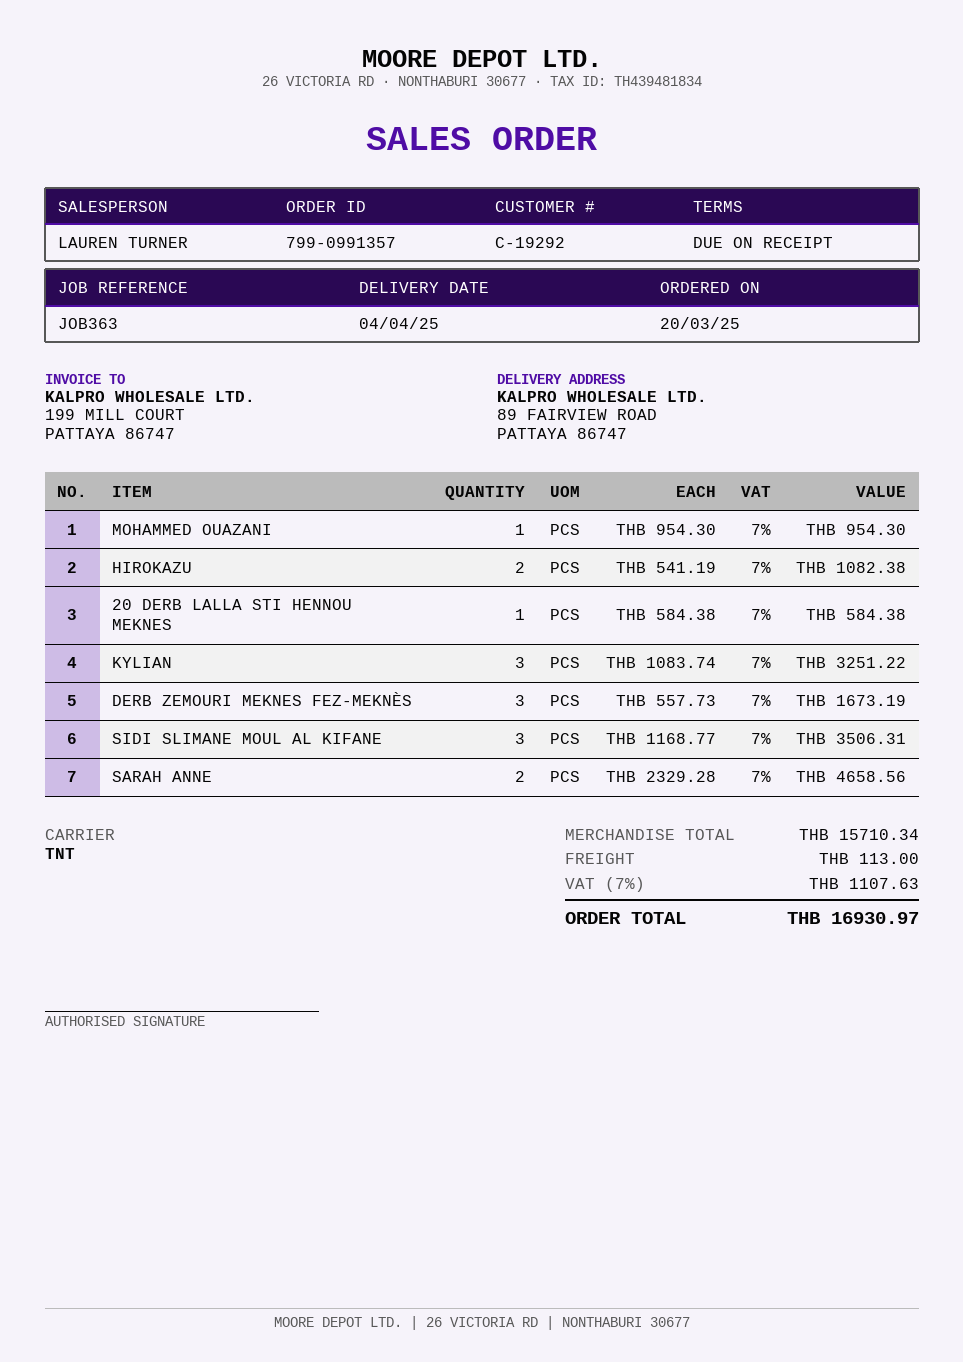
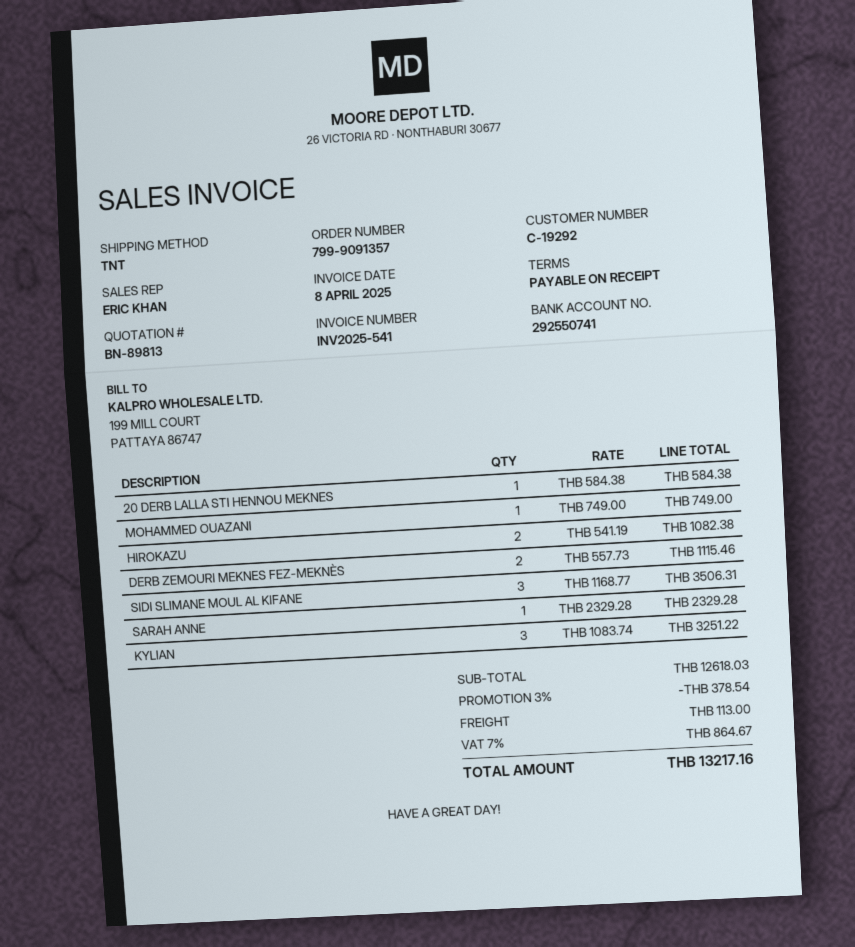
order number: 799-0991357 -> 799-9091357
sales rep: LAUREN TURNER -> ERIC KHAN
MOHAMMED OUAZANI: 1 x 954.30 = 954.30 -> 1 x 749.00 = 749.00
DERB ZEMOURI MEKNES FEZ-MEKNÈS: 3 x 557.73 = 1673.19 -> 2 x 557.73 = 1115.46
SARAH ANNE: 2 x 2329.28 = 4658.56 -> 1 x 2329.28 = 2329.28
subtotal: 15710.34 -> 12618.03
discount: none -> 3% = 378.54
tax: 7% = 1107.63 -> 7% = 864.67
total: 16930.97 -> 13217.16

